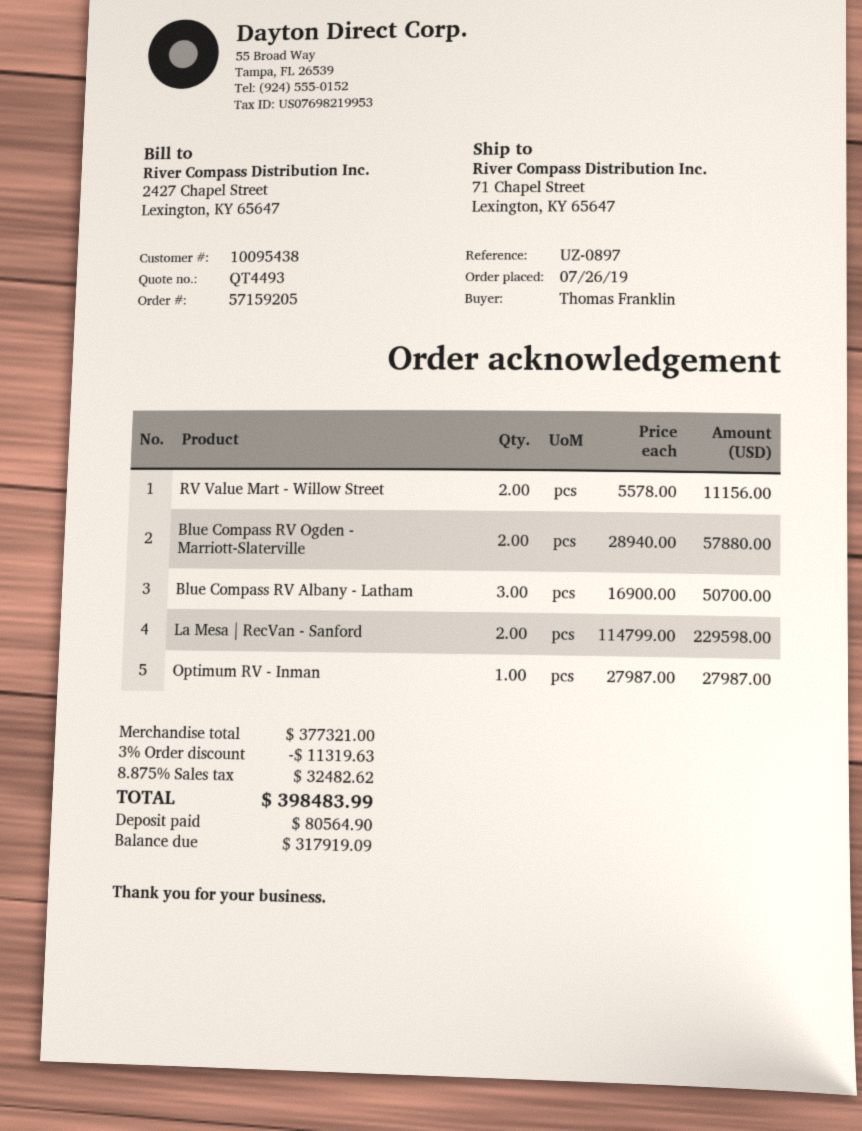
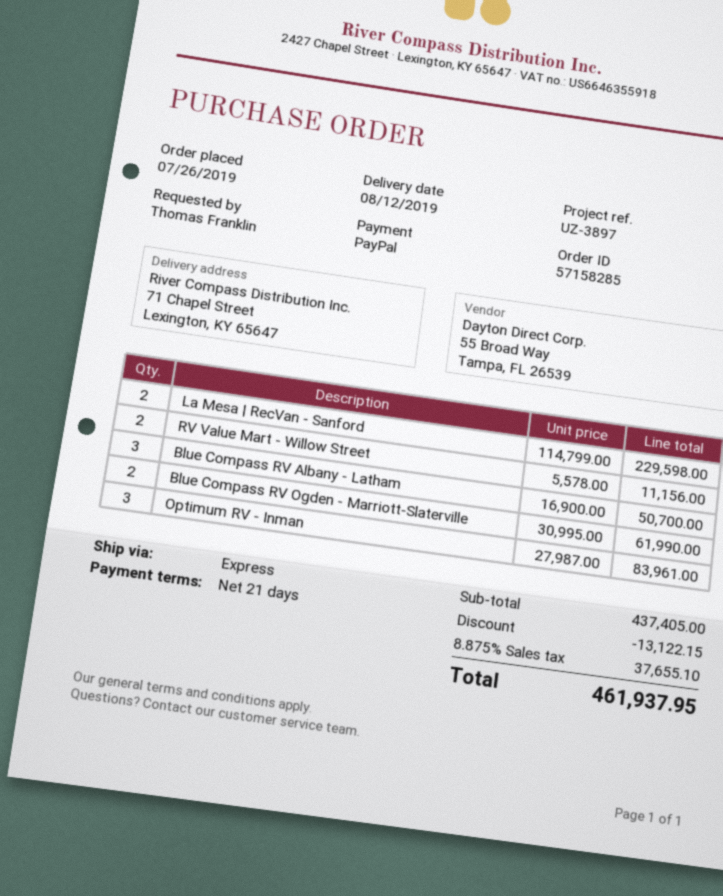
order number: 57159205 -> 57158285
reference: UZ-0897 -> UZ-3897
Blue Compass RV Ogden - Marriott-Slaterville: 2 x 28940.00 = 57880.00 -> 2 x 30995.00 = 61990.00
Optimum RV - Inman: 1 x 27987.00 = 27987.00 -> 3 x 27987.00 = 83961.00
subtotal: 377321.00 -> 437405.00
discount: 11319.63 -> 13122.15
tax: 8.875% = 32482.62 -> 8.875% = 37655.10
total: 398483.99 -> 461937.95

